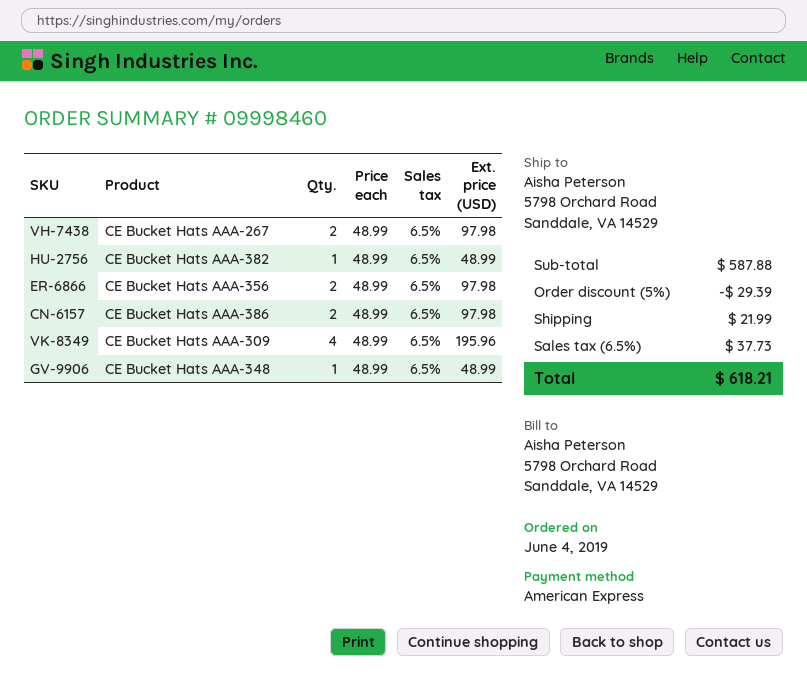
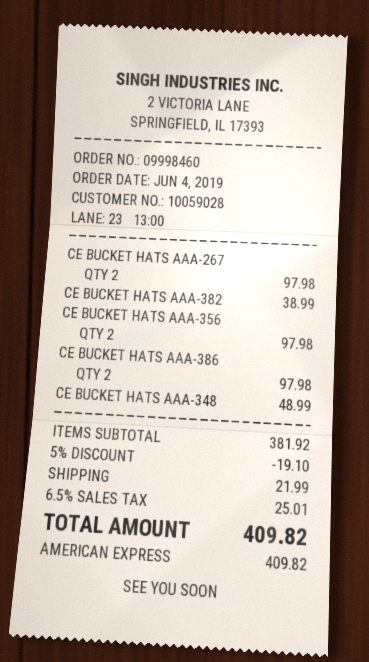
CE Bucket Hats AAA-382: 1 for 48.99 -> 1 for 38.99
CE Bucket Hats AAA-309: 4 for 195.96 -> none
subtotal: 587.88 -> 381.92
discount: 5% = 29.39 -> 5% = 19.10
tax: 6.5% = 37.73 -> 6.5% = 25.01
total: 618.21 -> 409.82

